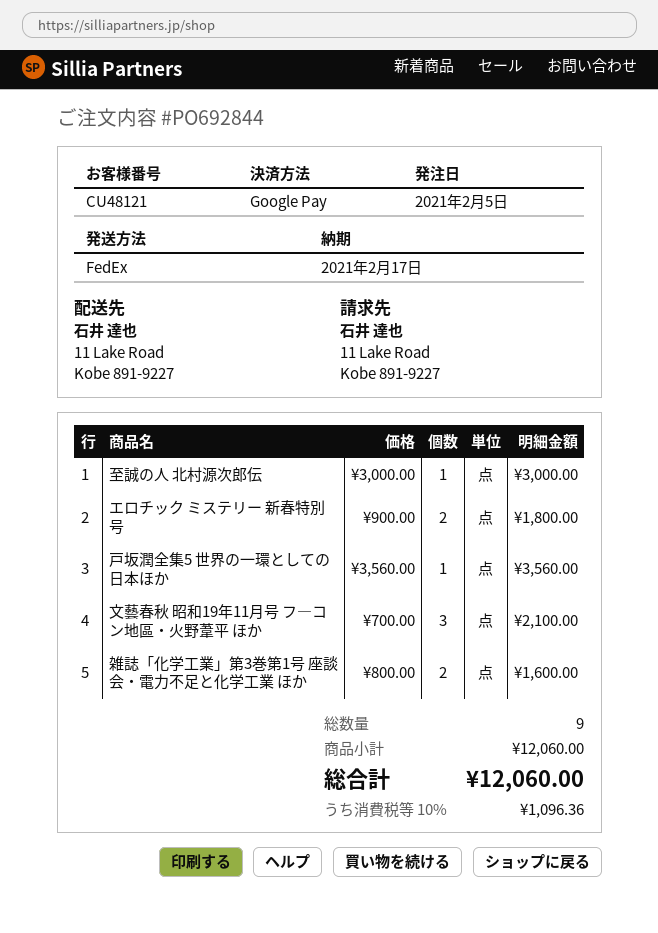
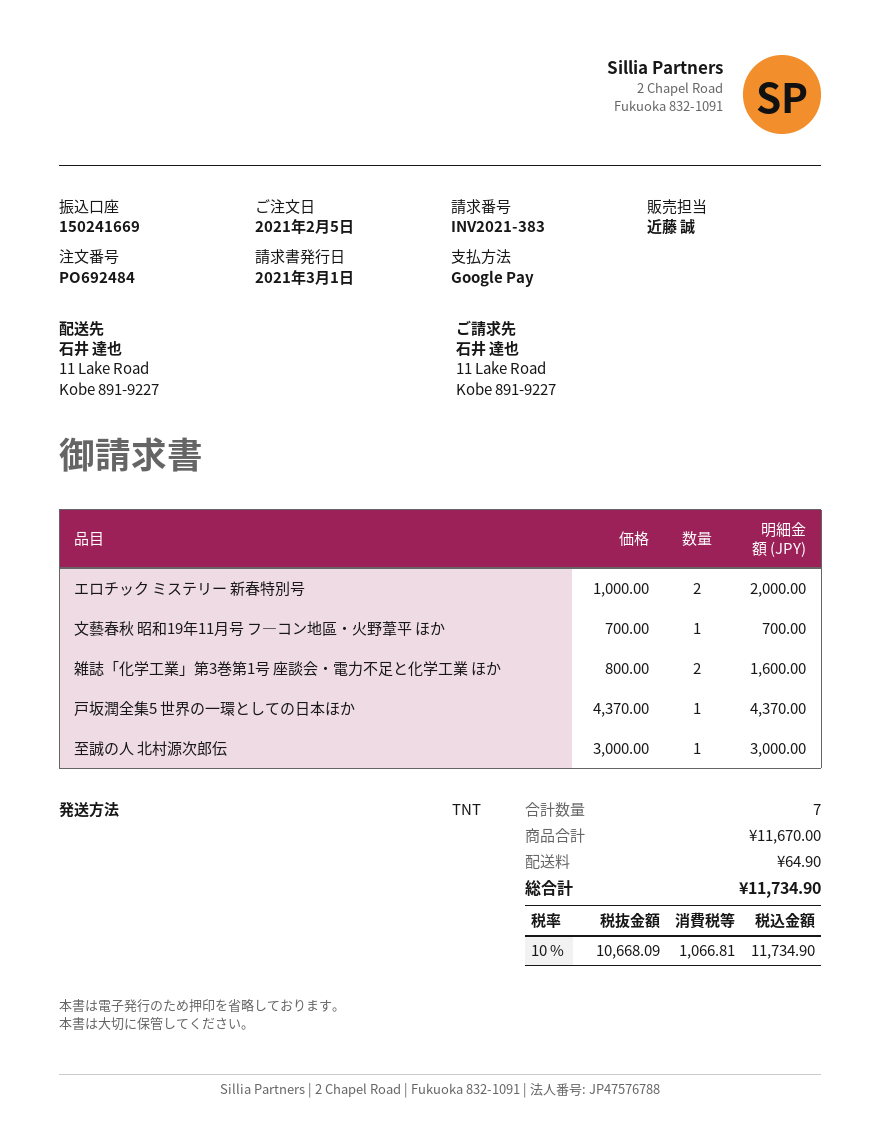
order number: PO692844 -> PO692484
shipping method: FedEx -> TNT
エロチック ミステリー 新春特別号: 2 x 900.00 = 1800.00 -> 2 x 1000.00 = 2000.00
戸坂潤全集5 世界の一環としての日本ほか: 1 x 3560.00 = 3560.00 -> 1 x 4370.00 = 4370.00
文藝春秋 昭和19年11月号 フ―コン地區・火野葦平 ほか: 3 x 700.00 = 2100.00 -> 1 x 700.00 = 700.00
total quantity: 9 -> 7
subtotal: 12060.00 -> 11670.00
shipping: none -> 64.90
tax: 10% = 1096.36 -> 10% = 1066.81
total: 12060.00 -> 11734.90

